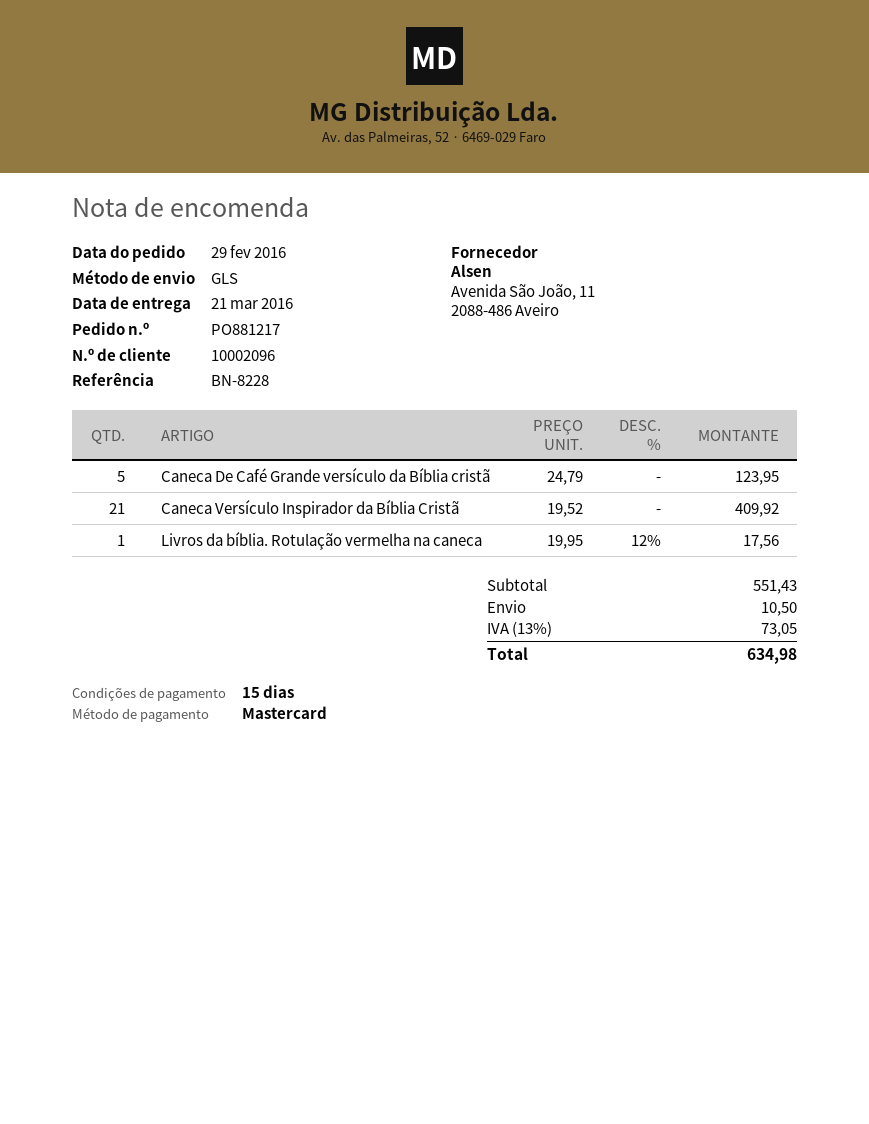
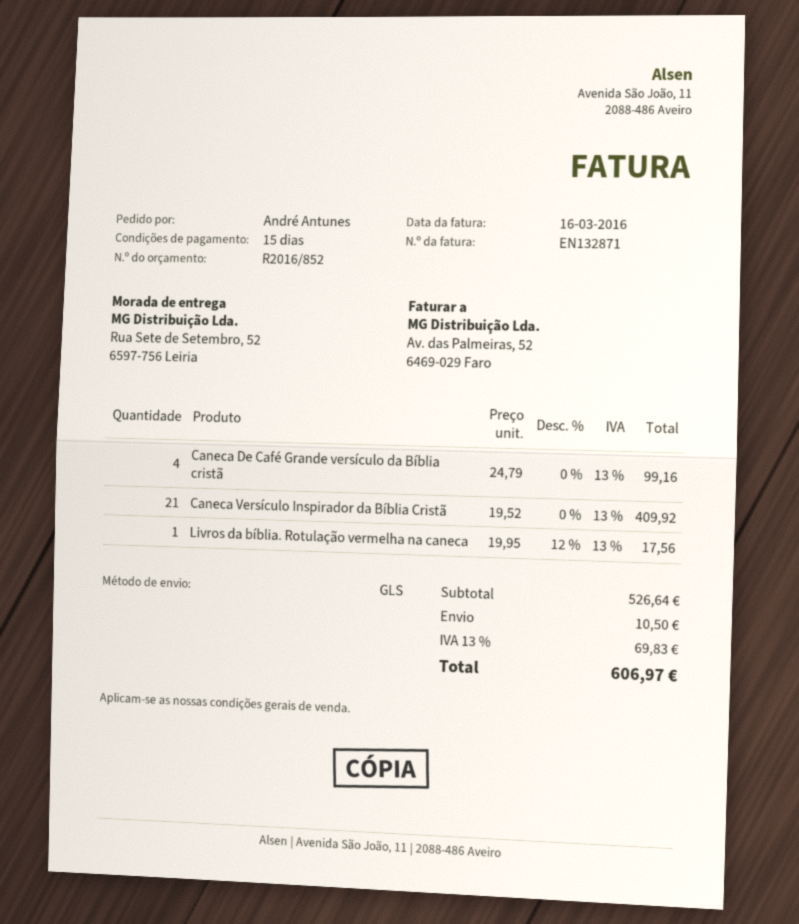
Caneca De Café Grande versículo da Bíblia cristã: 5 x 24.79 = 123.95 -> 4 x 24.79 = 99.16
subtotal: 551.43 -> 526.64
tax: 13% = 73.05 -> 13% = 69.83
total: 634.98 -> 606.97

